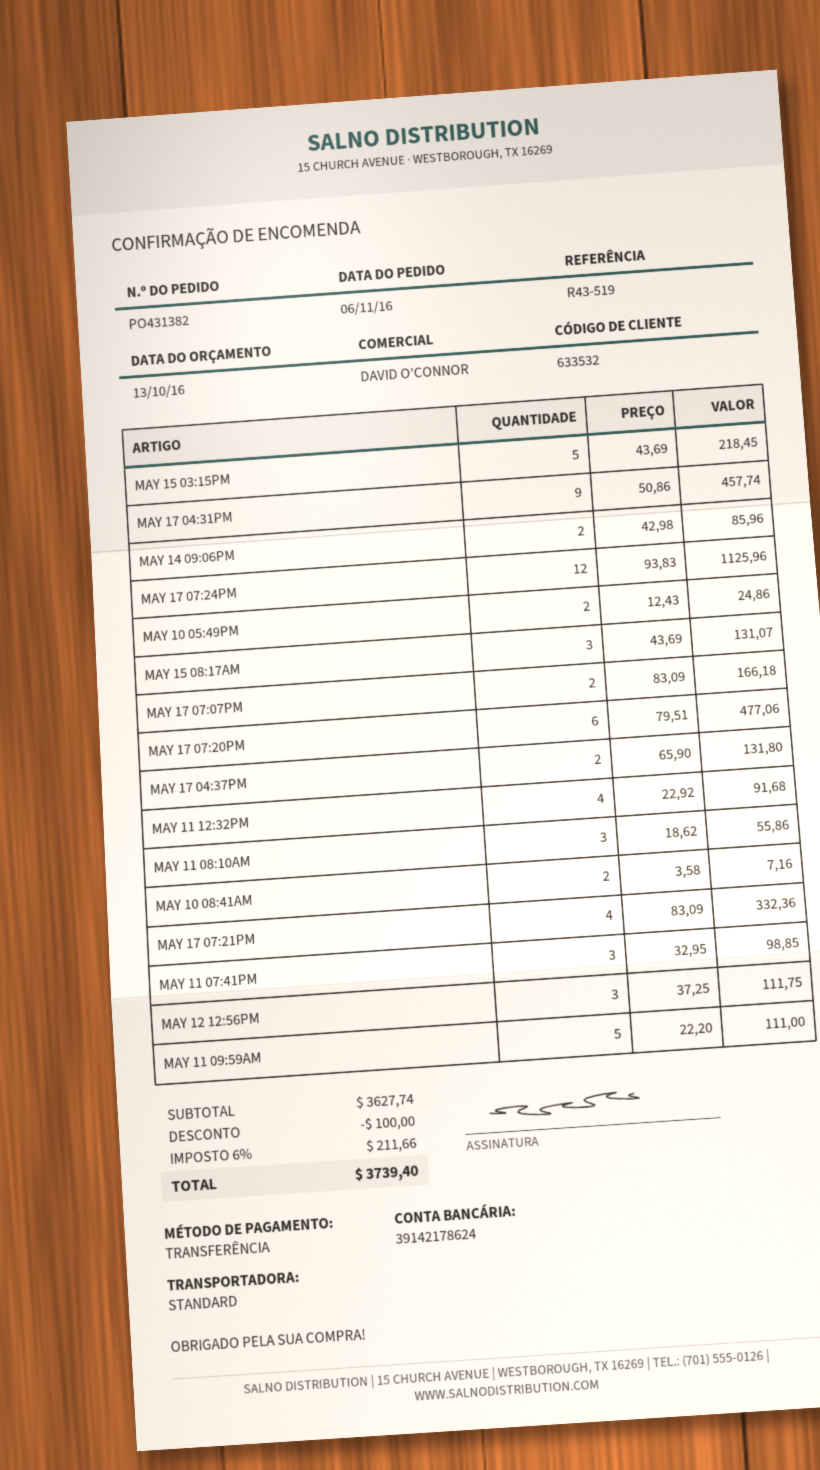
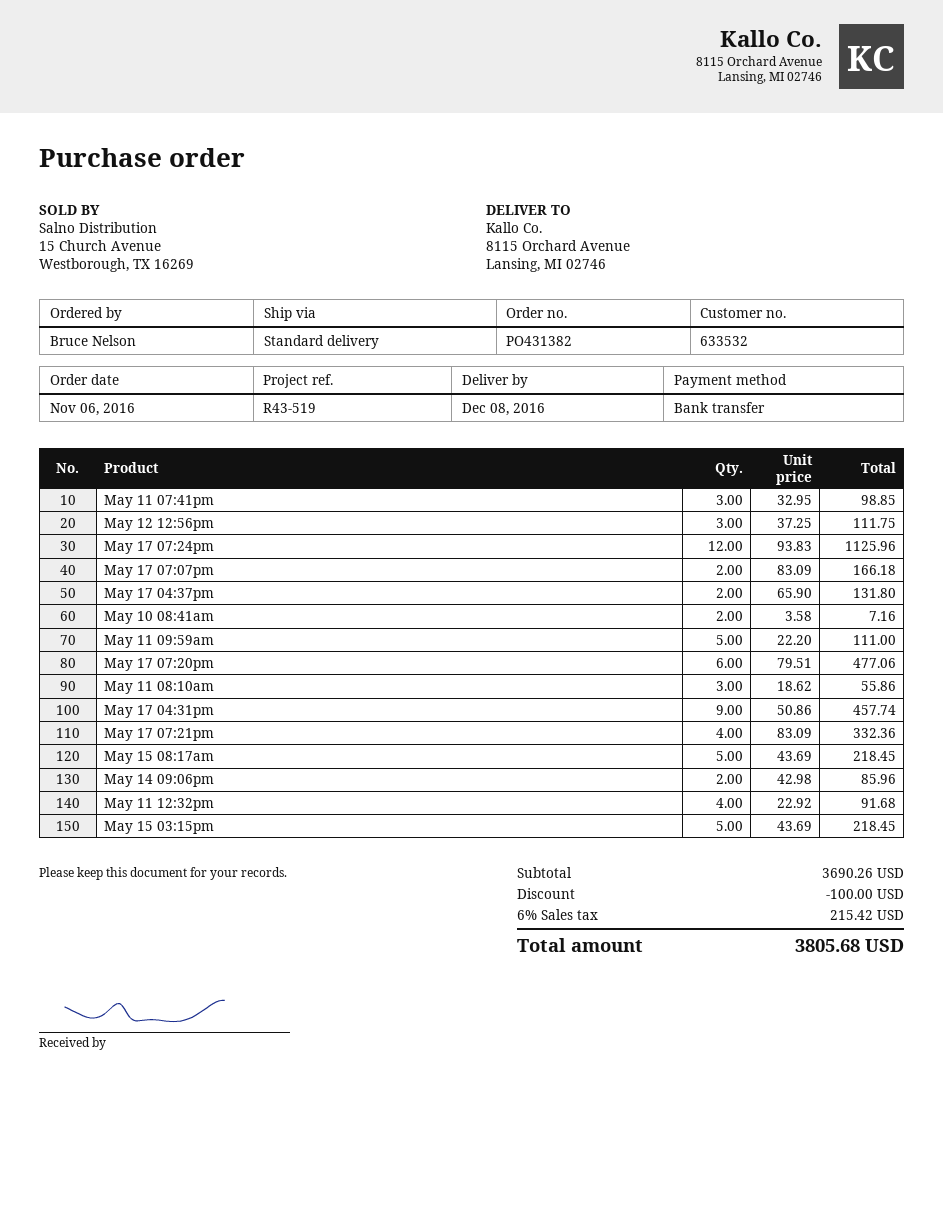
MAY 10 05:49PM: 2 x 12.43 = 24.86 -> none
MAY 15 08:17AM: 3 x 43.69 = 131.07 -> 5 x 43.69 = 218.45
subtotal: 3627.74 -> 3690.26
tax: 6% = 211.66 -> 6% = 215.42
total: 3739.40 -> 3805.68

